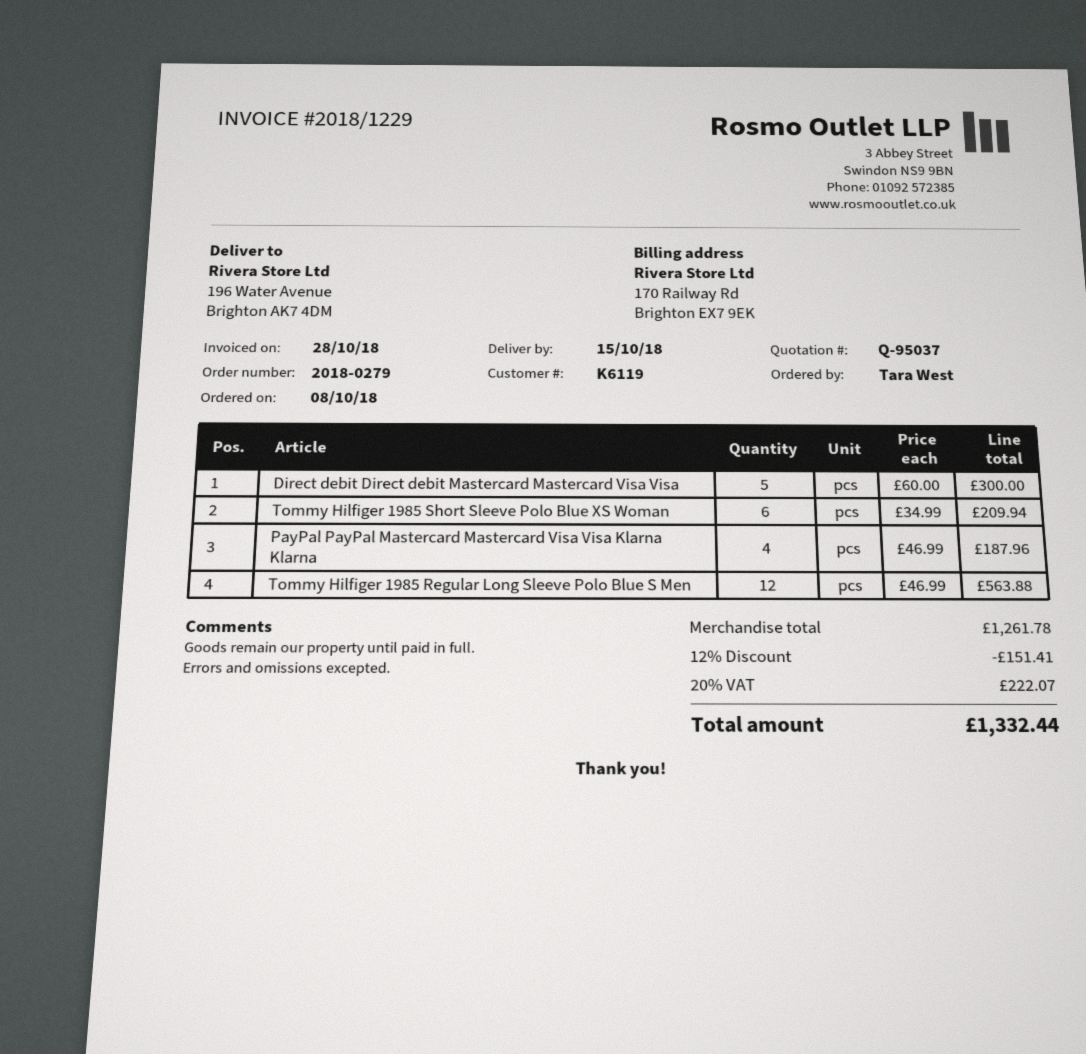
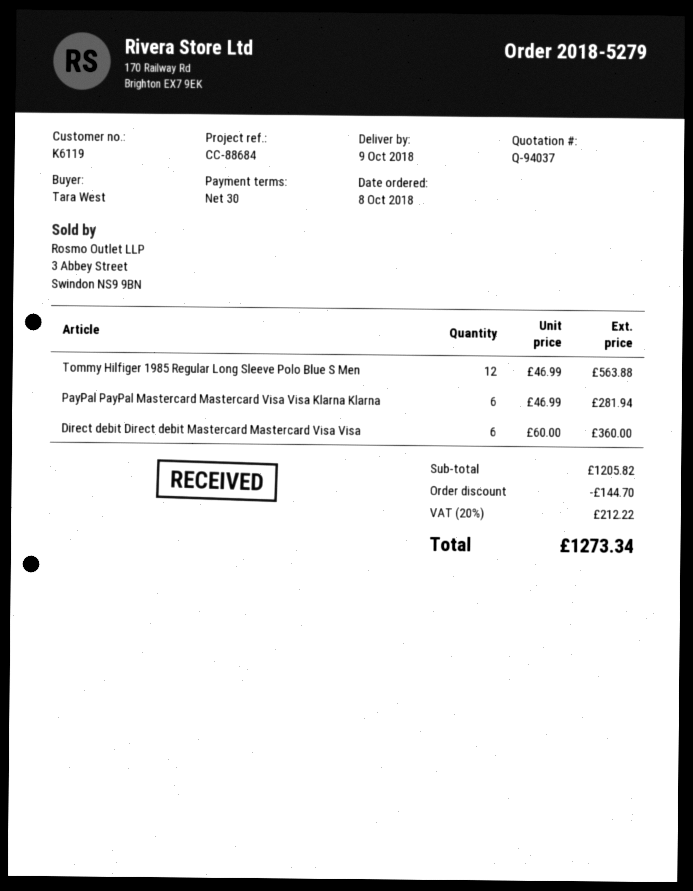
quote number: Q-95037 -> Q-94037
order number: 2018-0279 -> 2018-5279
delivery date: 2018-10-15 -> 2018-10-09
Direct debit Direct debit Mastercard Mastercard Visa Visa: 5 x 60.00 = 300.00 -> 6 x 60.00 = 360.00
Tommy Hilfiger 1985 Short Sleeve Polo Blue XS Woman: 6 x 34.99 = 209.94 -> none
PayPal PayPal Mastercard Mastercard Visa Visa Klarna Klarna: 4 x 46.99 = 187.96 -> 6 x 46.99 = 281.94
subtotal: 1261.78 -> 1205.82
discount: 151.41 -> 144.70
tax: 20% = 222.07 -> 20% = 212.22
total: 1332.44 -> 1273.34

